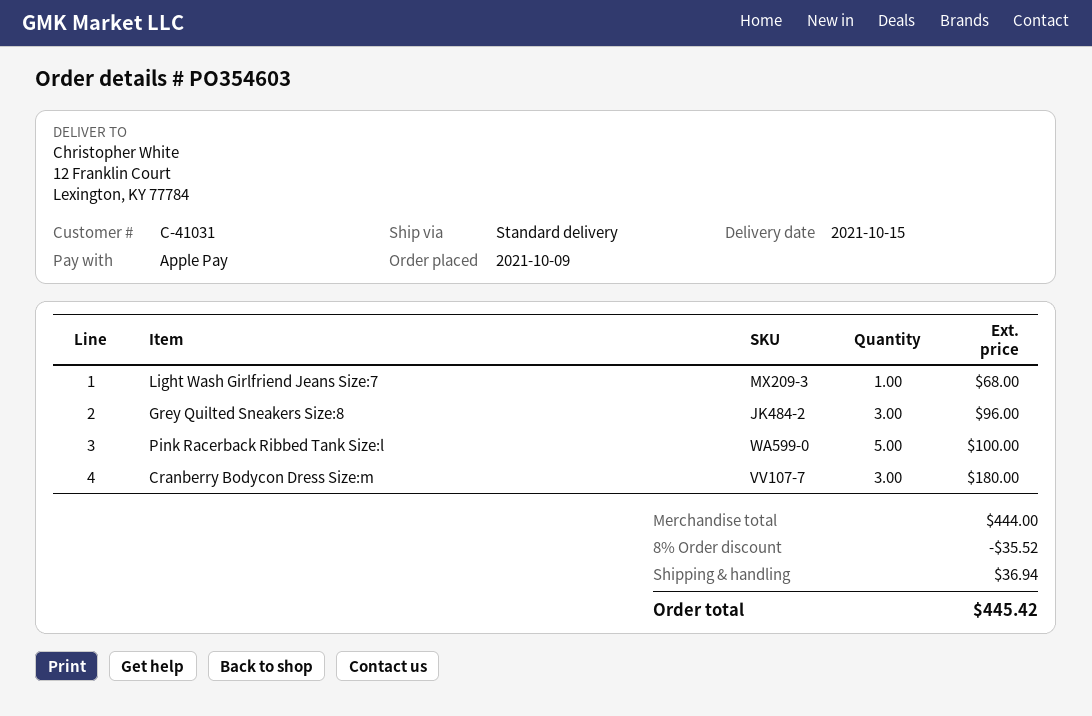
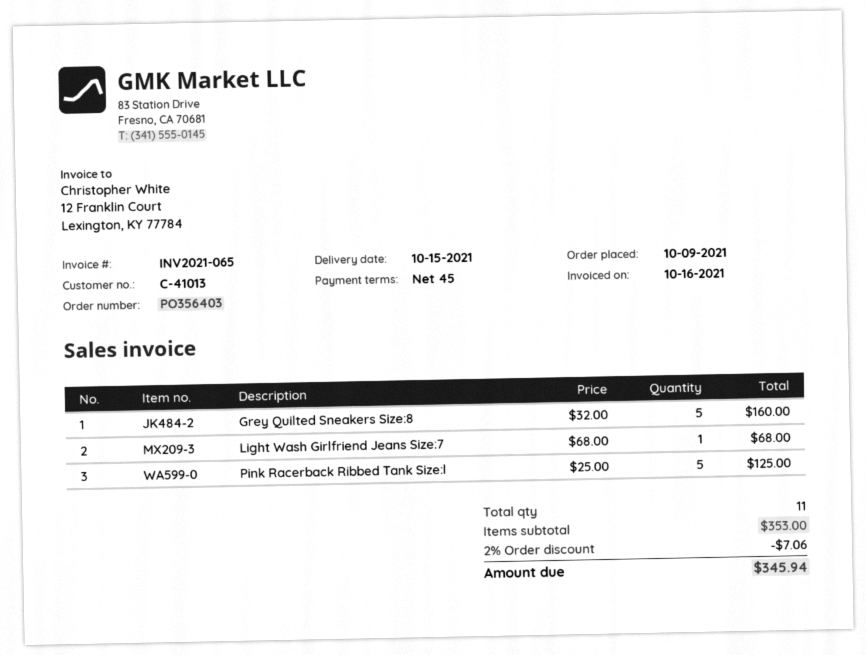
order number: PO354603 -> PO356403
customer number: C-41031 -> C-41013
Grey Quilted Sneakers Size:8: 3 for 96.00 -> 5 for 160.00
Pink Racerback Ribbed Tank Size:l: 5 for 100.00 -> 5 for 125.00
Cranberry Bodycon Dress Size:m: 3 for 180.00 -> none
subtotal: 444.00 -> 353.00
discount: 8% = 35.52 -> 2% = 7.06
shipping: 36.94 -> none
total: 445.42 -> 345.94

